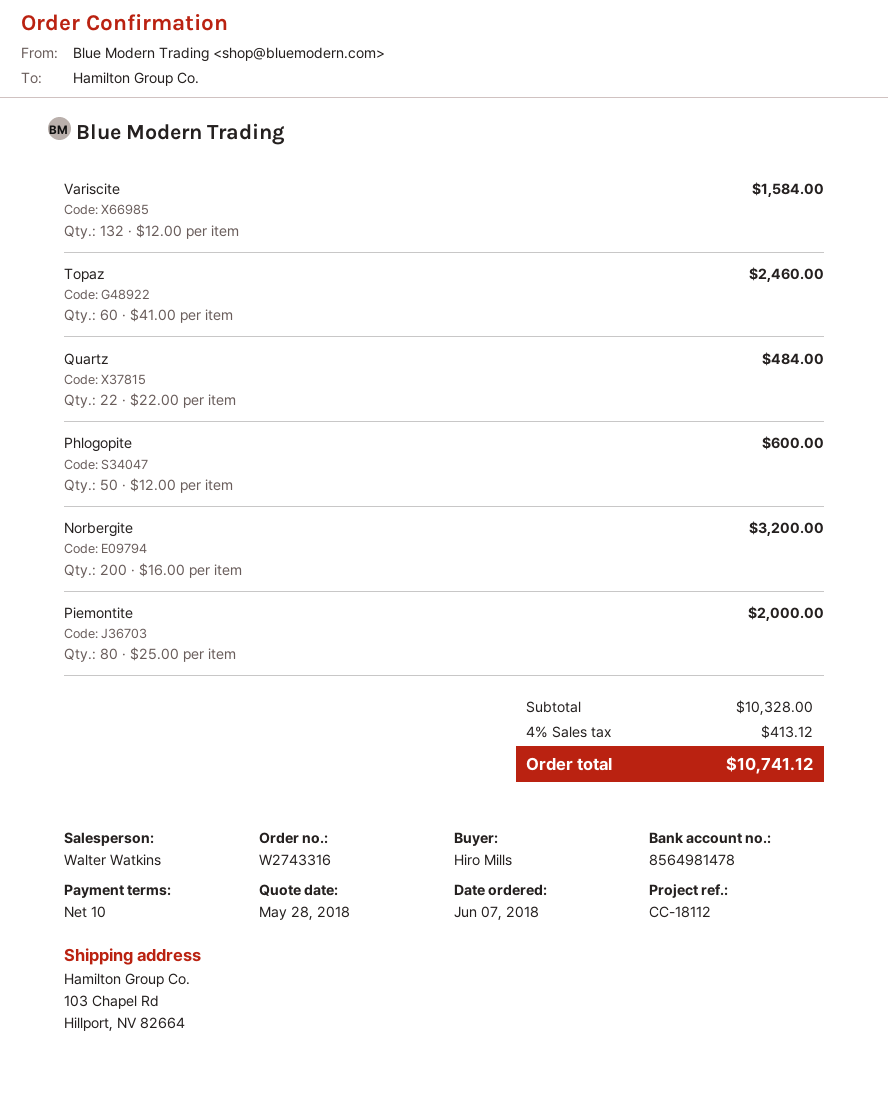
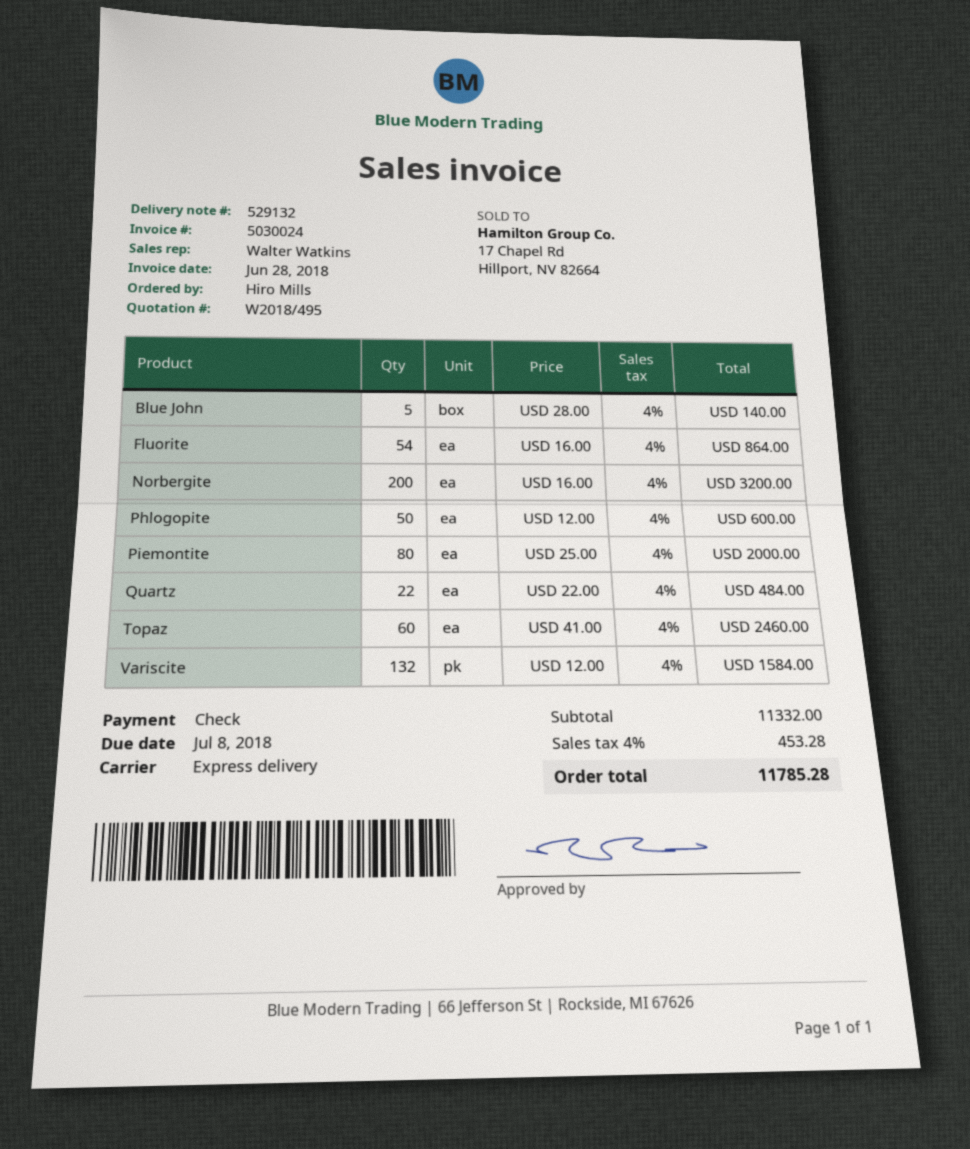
Blue John: none -> 5 x 28.00 = 140.00
Fluorite: none -> 54 x 16.00 = 864.00
subtotal: 10328.00 -> 11332.00
tax: 4% = 413.12 -> 4% = 453.28
total: 10741.12 -> 11785.28

